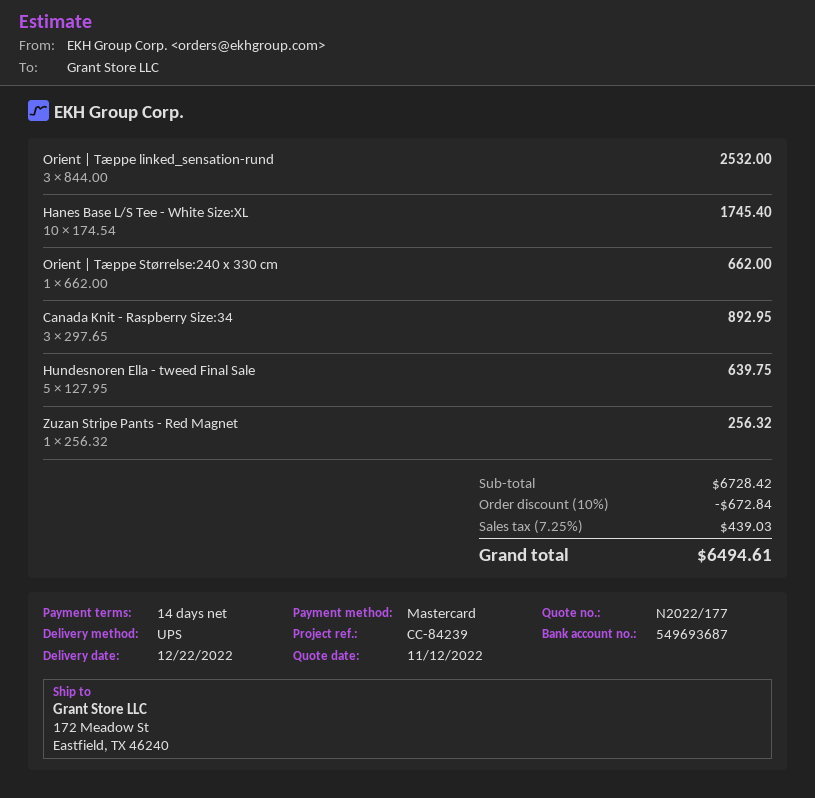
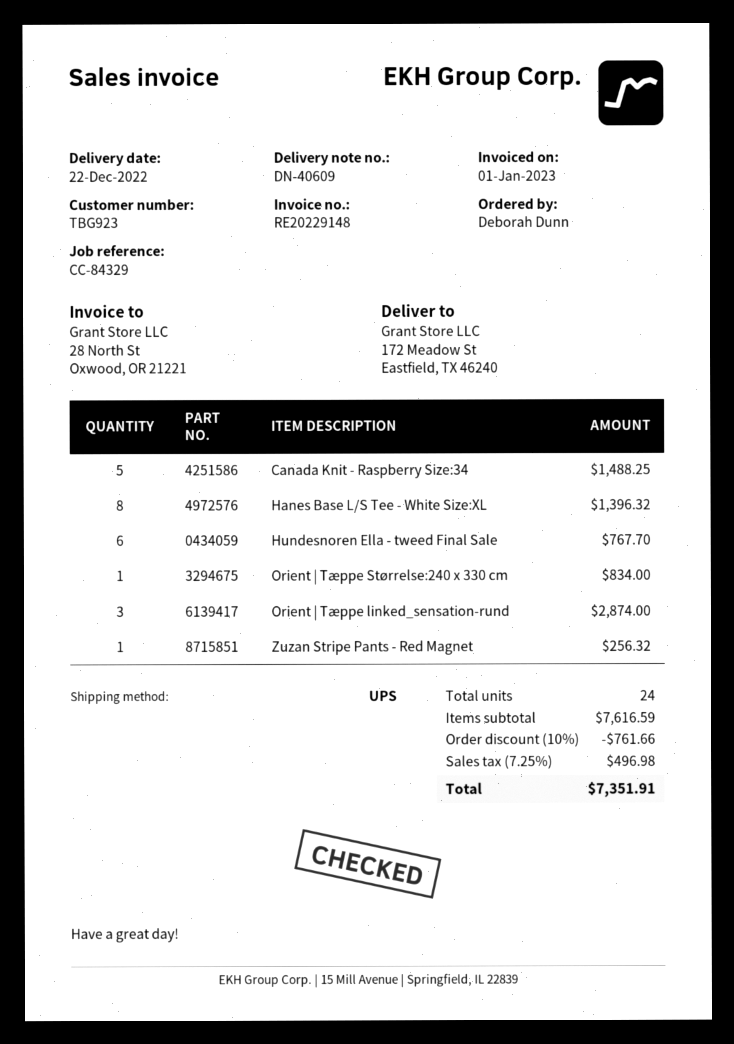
reference: CC-84239 -> CC-84329
Orient | Tæppe linked_sensation-rund: 3 for 2532.00 -> 3 for 2874.00
Hanes Base L/S Tee - White Size:XL: 10 for 1745.40 -> 8 for 1396.32
Orient | Tæppe Størrelse:240 x 330 cm: 1 for 662.00 -> 1 for 834.00
Canada Knit - Raspberry Size:34: 3 for 892.95 -> 5 for 1488.25
Hundesnoren Ella - tweed Final Sale: 5 for 639.75 -> 6 for 767.70
subtotal: 6728.42 -> 7616.59
discount: 10% = 672.84 -> 10% = 761.66
tax: 7.25% = 439.03 -> 7.25% = 496.98
total: 6494.61 -> 7351.91

